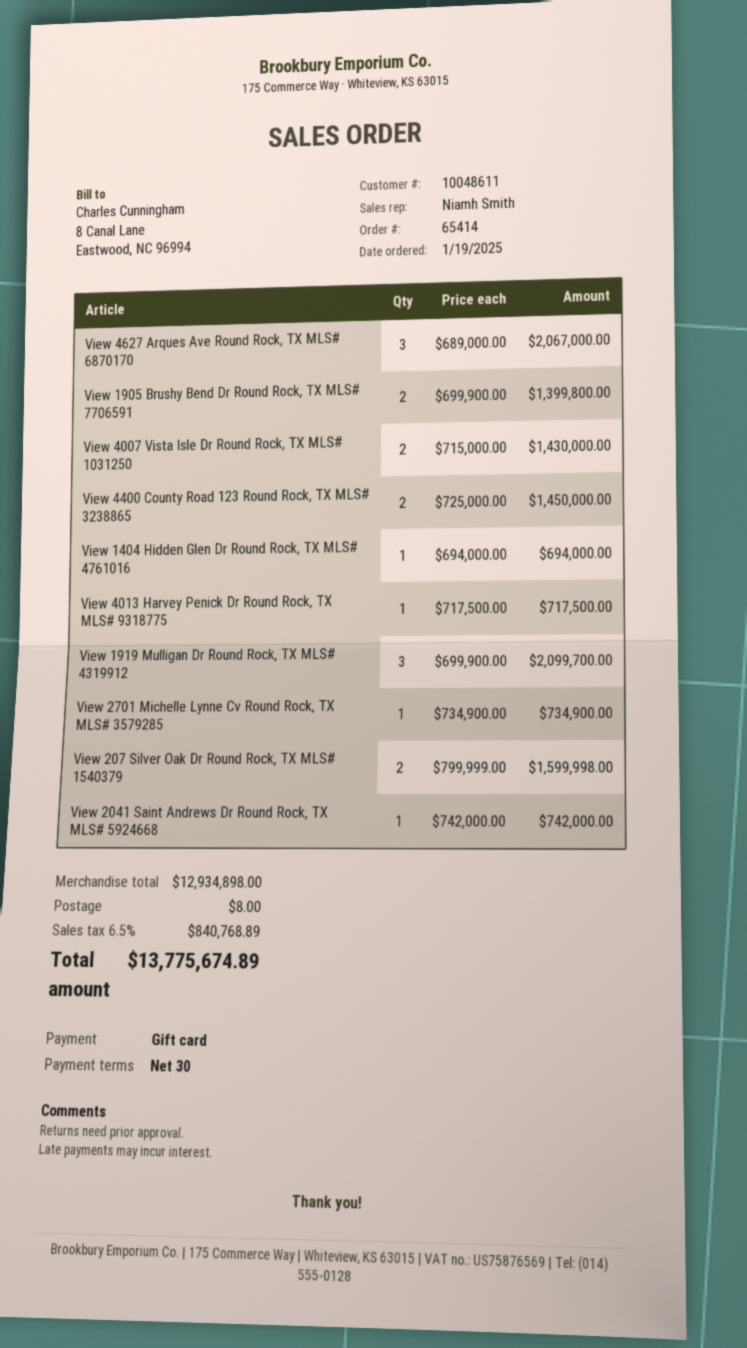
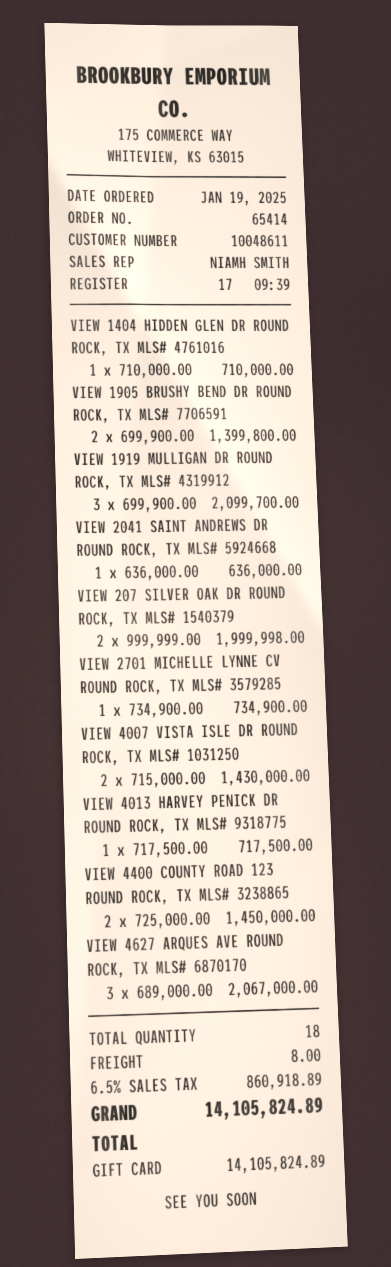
View 1404 Hidden Glen Dr Round Rock, TX MLS# 4761016: 1 x 694000.00 = 694000.00 -> 1 x 710000.00 = 710000.00
View 207 Silver Oak Dr Round Rock, TX MLS# 1540379: 2 x 799999.00 = 1599998.00 -> 2 x 999999.00 = 1999998.00
View 2041 Saint Andrews Dr Round Rock, TX MLS# 5924668: 1 x 742000.00 = 742000.00 -> 1 x 636000.00 = 636000.00
tax: 6.5% = 840768.89 -> 6.5% = 860918.89
total: 13775674.89 -> 14105824.89

